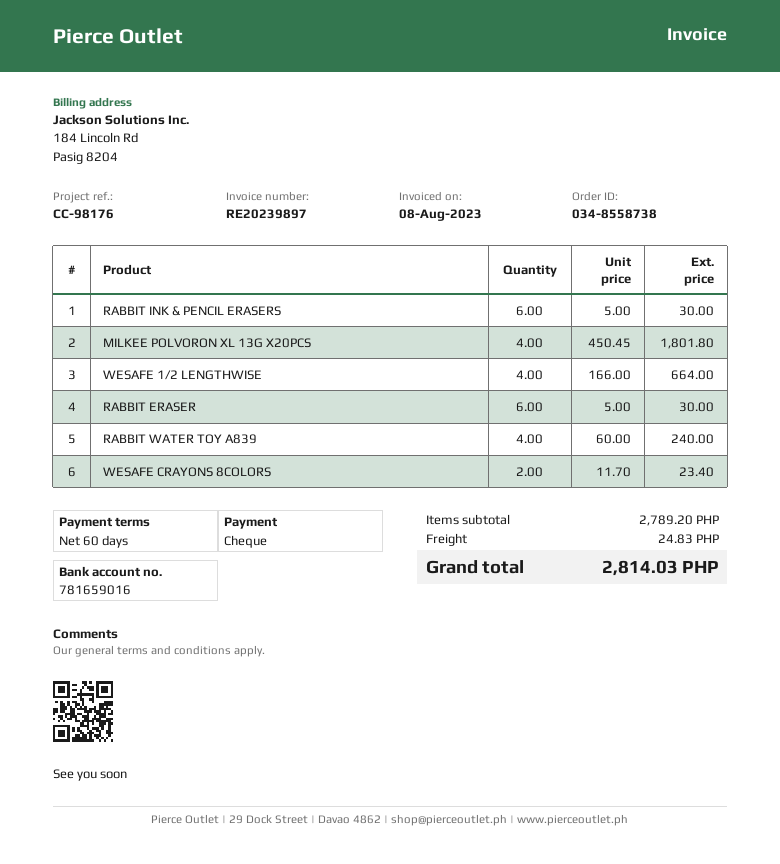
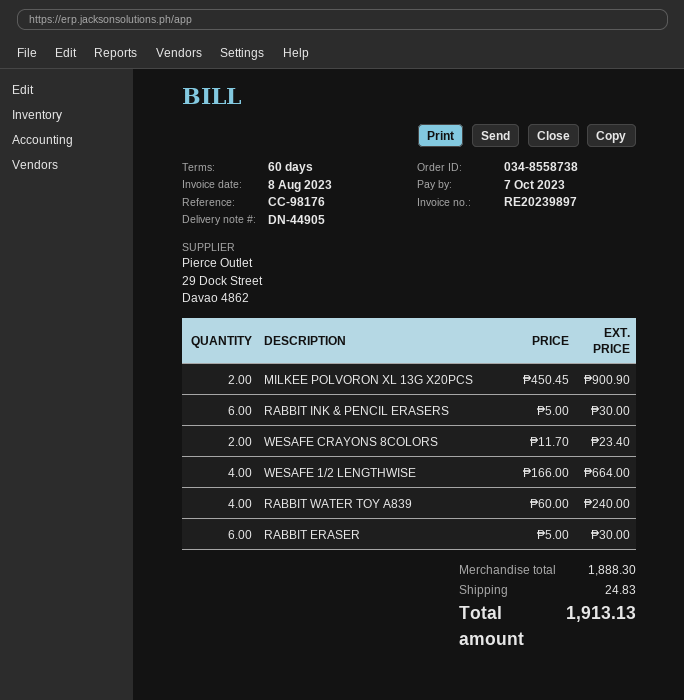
MILKEE POLVORON XL 13G X20PCS: 4 x 450.45 = 1801.80 -> 2 x 450.45 = 900.90
subtotal: 2789.20 -> 1888.30
total: 2814.03 -> 1913.13

